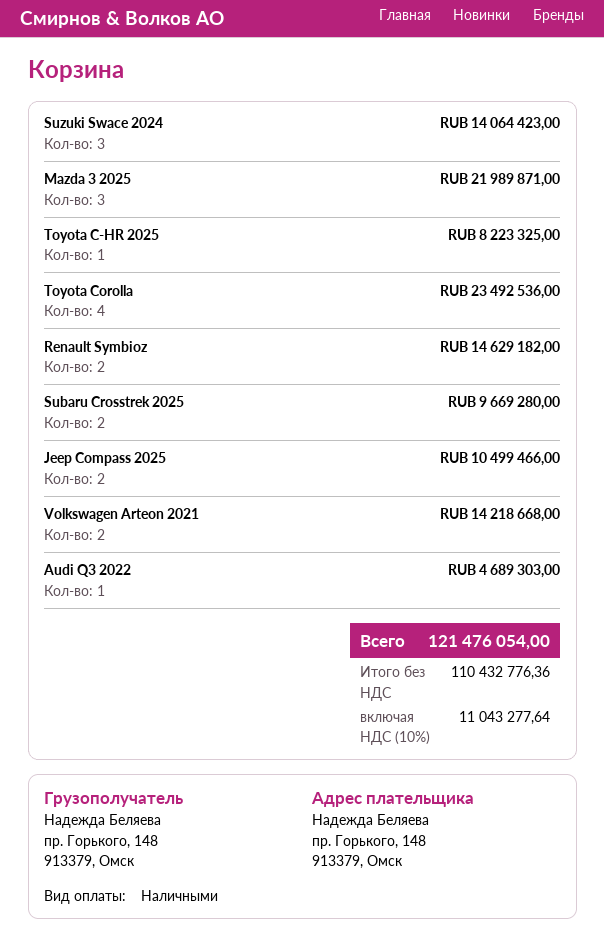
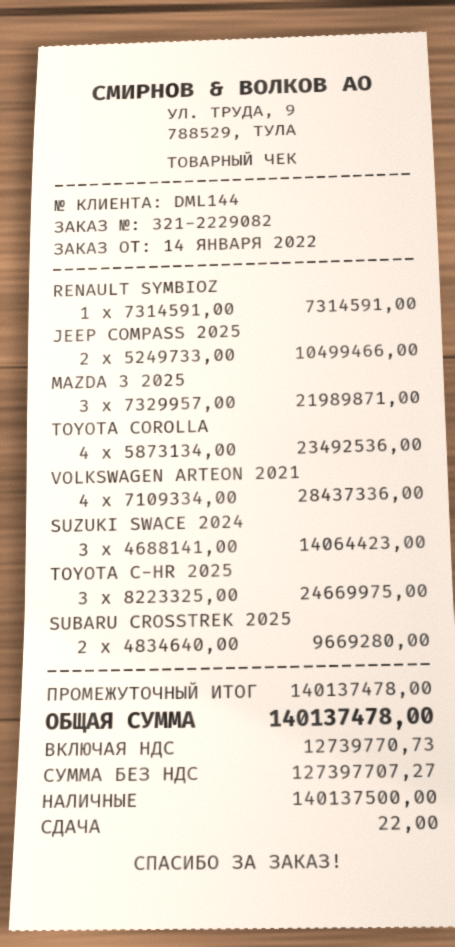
Toyota C-HR 2025: 1 for 8223325.00 -> 3 for 24669975.00
Renault Symbioz: 2 for 14629182.00 -> 1 for 7314591.00
Volkswagen Arteon 2021: 2 for 14218668.00 -> 4 for 28437336.00
Audi Q3 2022: 1 for 4689303.00 -> none
net: 110432776.36 -> 127397707.27
tax: 11043277.64 -> 12739770.73
total: 121476054.00 -> 140137478.00

